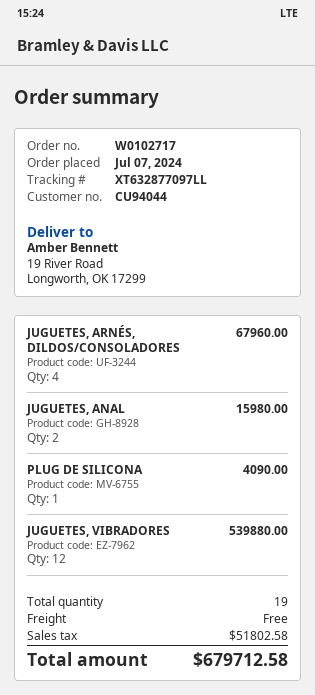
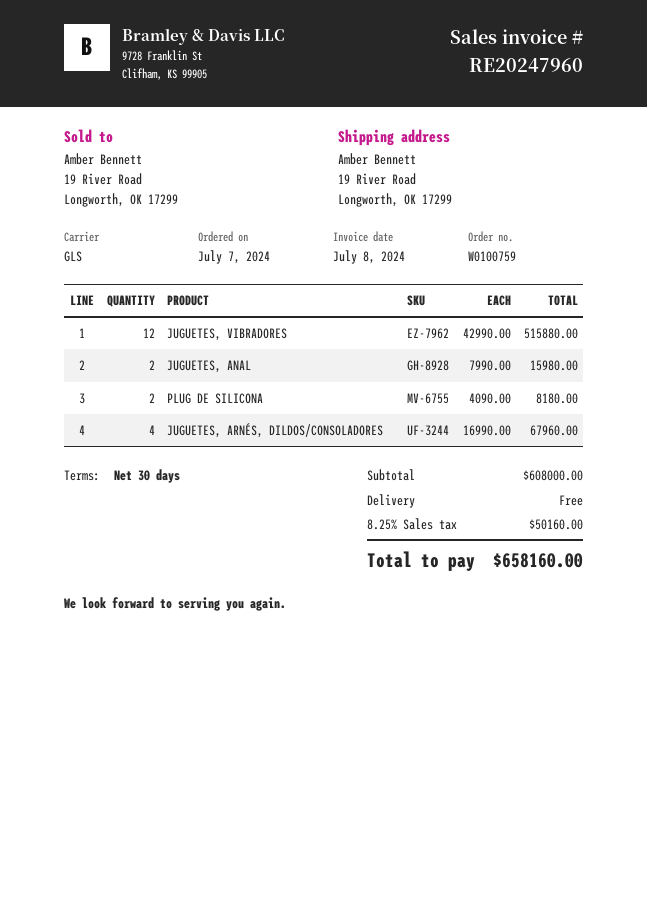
order number: W0102717 -> W0100759
PLUG DE SILICONA: 1 for 4090.00 -> 2 for 8180.00
JUGUETES, VIBRADORES: 12 for 539880.00 -> 12 for 515880.00
tax: 51802.58 -> 50160.00
total: 679712.58 -> 658160.00

